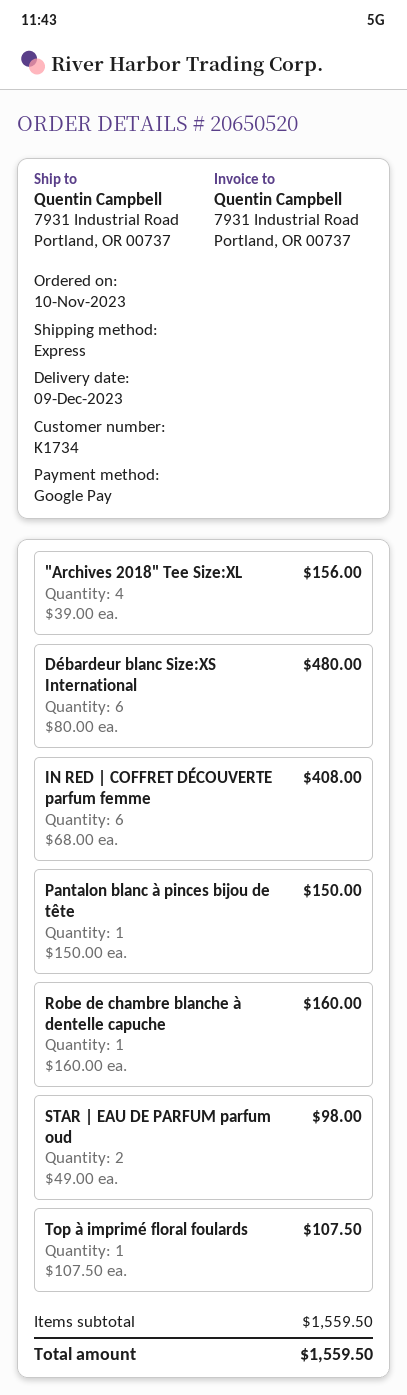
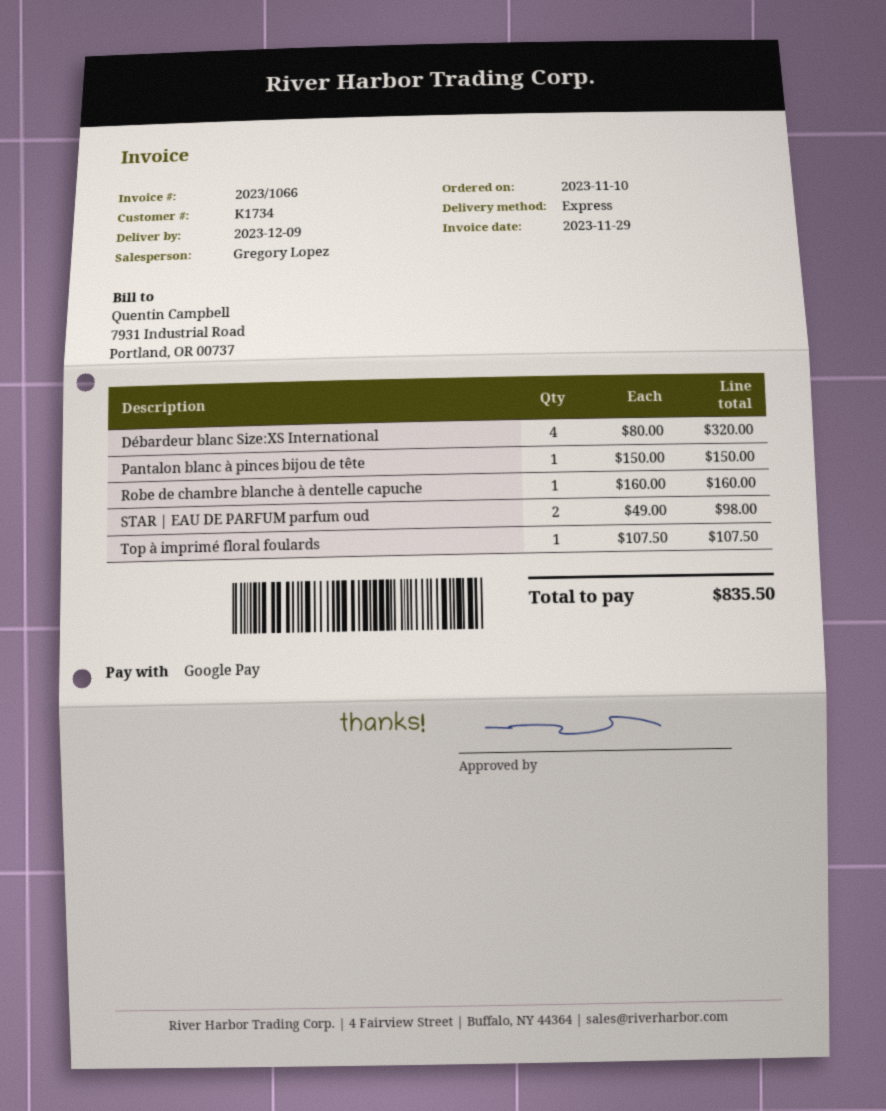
"Archives 2018" Tee Size:XL: 4 x 39.00 = 156.00 -> none
Débardeur blanc Size:XS International: 6 x 80.00 = 480.00 -> 4 x 80.00 = 320.00
IN RED | COFFRET DÉCOUVERTE parfum femme: 6 x 68.00 = 408.00 -> none
total: 1559.50 -> 835.50

